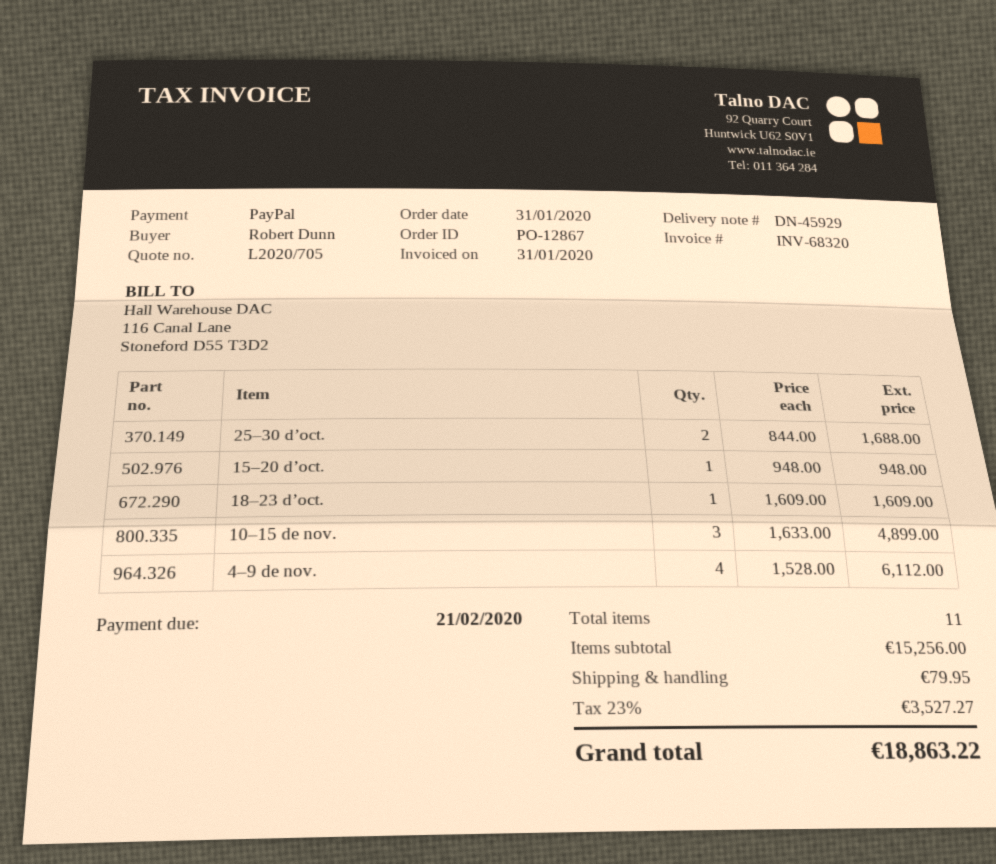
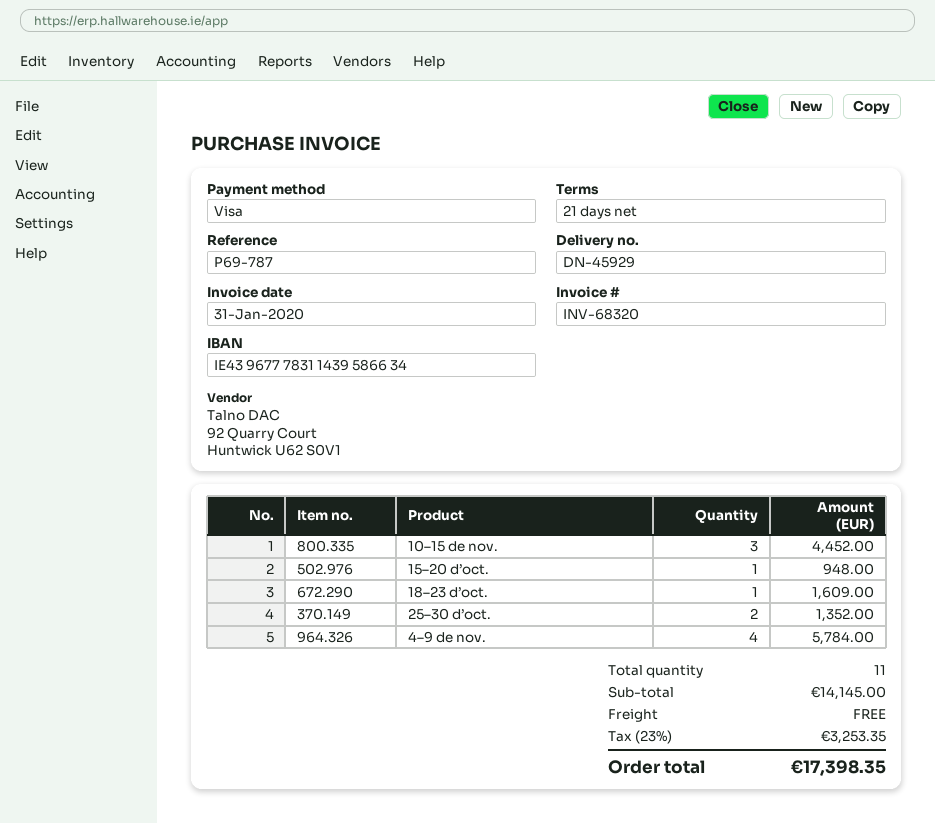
payment method: PayPal -> Visa
25–30 d’oct.: 2 for 1688.00 -> 2 for 1352.00
10–15 de nov.: 3 for 4899.00 -> 3 for 4452.00
4–9 de nov.: 4 for 6112.00 -> 4 for 5784.00
subtotal: 15256.00 -> 14145.00
shipping: 79.95 -> 0.00
tax: 23% = 3527.27 -> 23% = 3253.35
total: 18863.22 -> 17398.35

